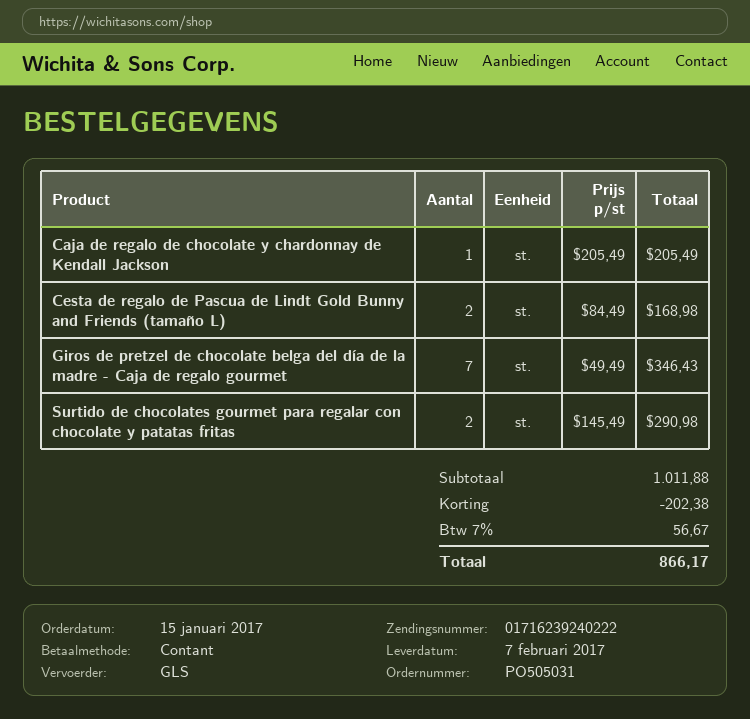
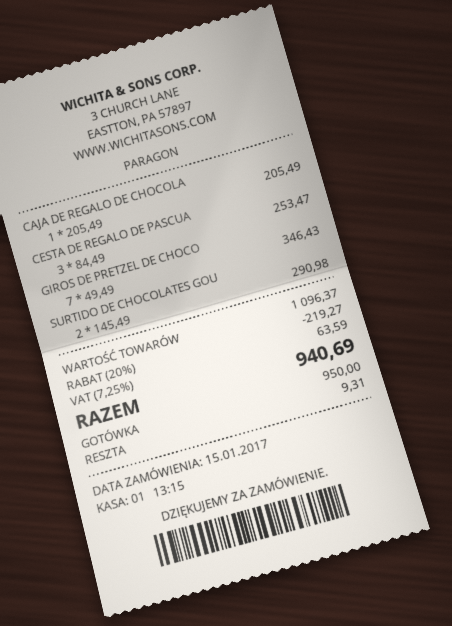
Cesta de regalo de Pascua de Lindt Gold Bunny and Friends (tamaño L): 2 x 84.49 = 168.98 -> 3 x 84.49 = 253.47
subtotal: 1011.88 -> 1096.37
discount: 202.38 -> 219.27
tax: 7% = 56.67 -> 7.25% = 63.59
total: 866.17 -> 940.69

